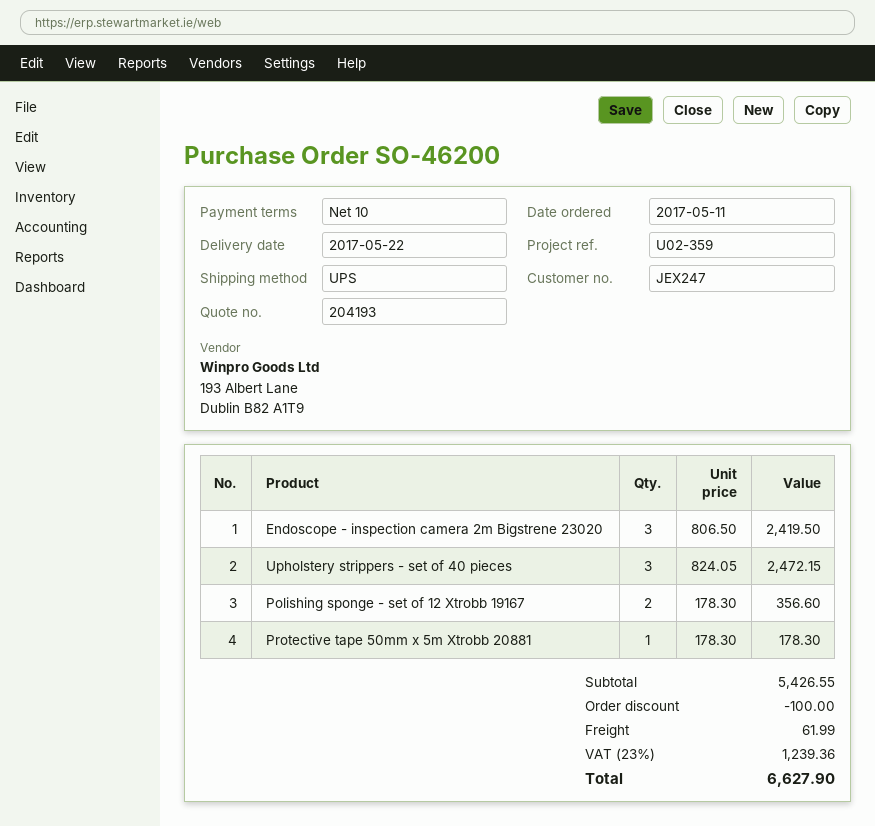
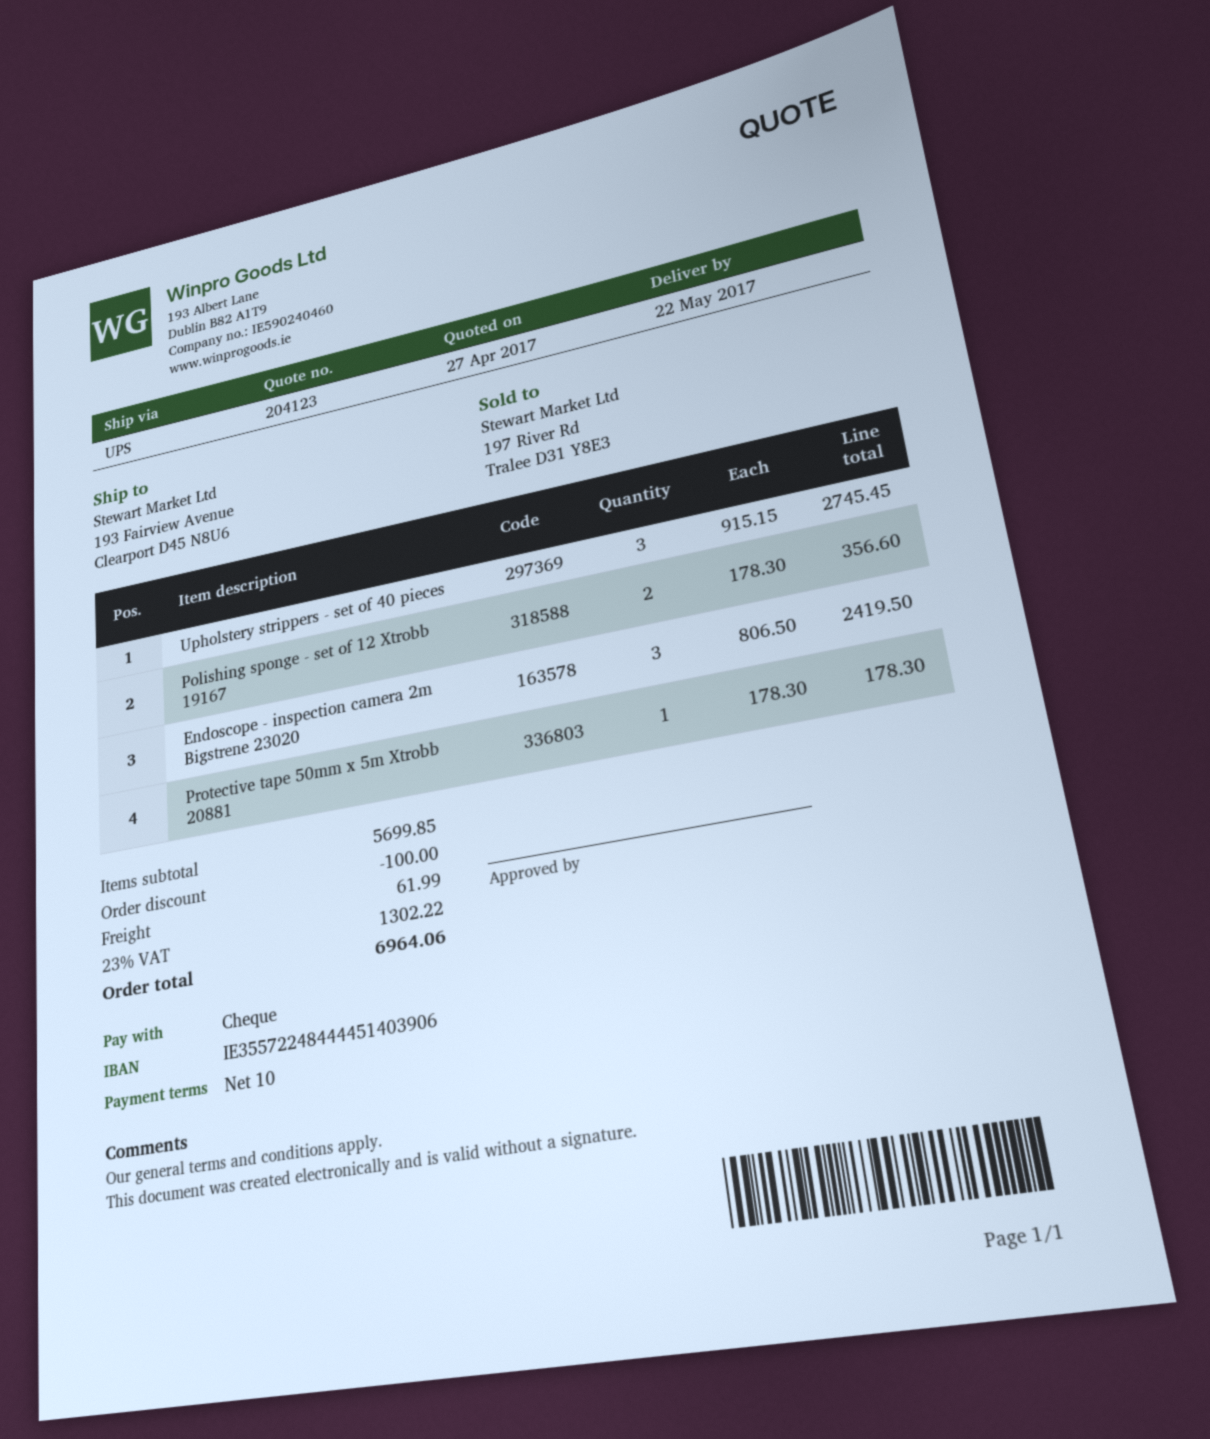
quote number: 204193 -> 204123
Upholstery strippers - set of 40 pieces: 3 x 824.05 = 2472.15 -> 3 x 915.15 = 2745.45
subtotal: 5426.55 -> 5699.85
tax: 23% = 1239.36 -> 23% = 1302.22
total: 6627.90 -> 6964.06

